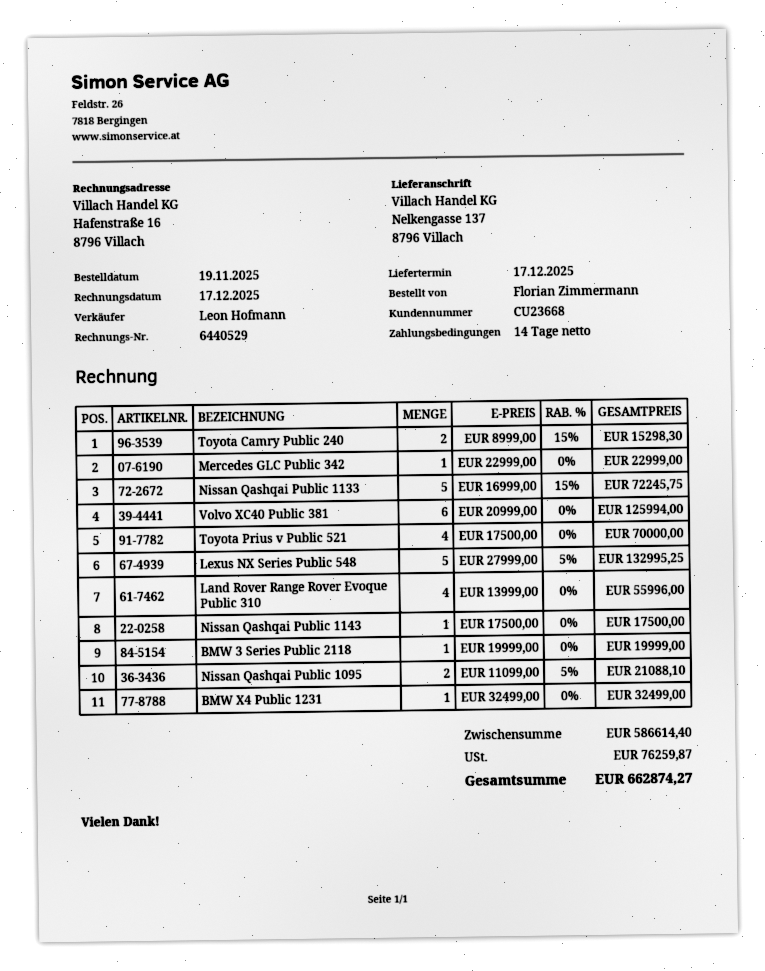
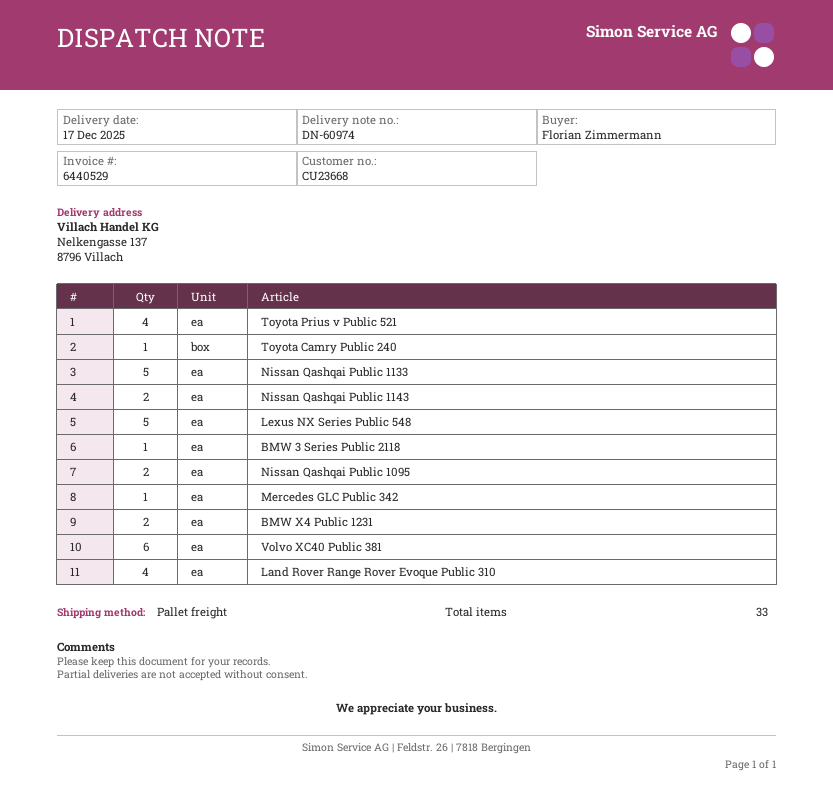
Toyota Camry Public 240: 2 -> 1
Nissan Qashqai Public 1143: 1 -> 2
BMW X4 Public 1231: 1 -> 2

